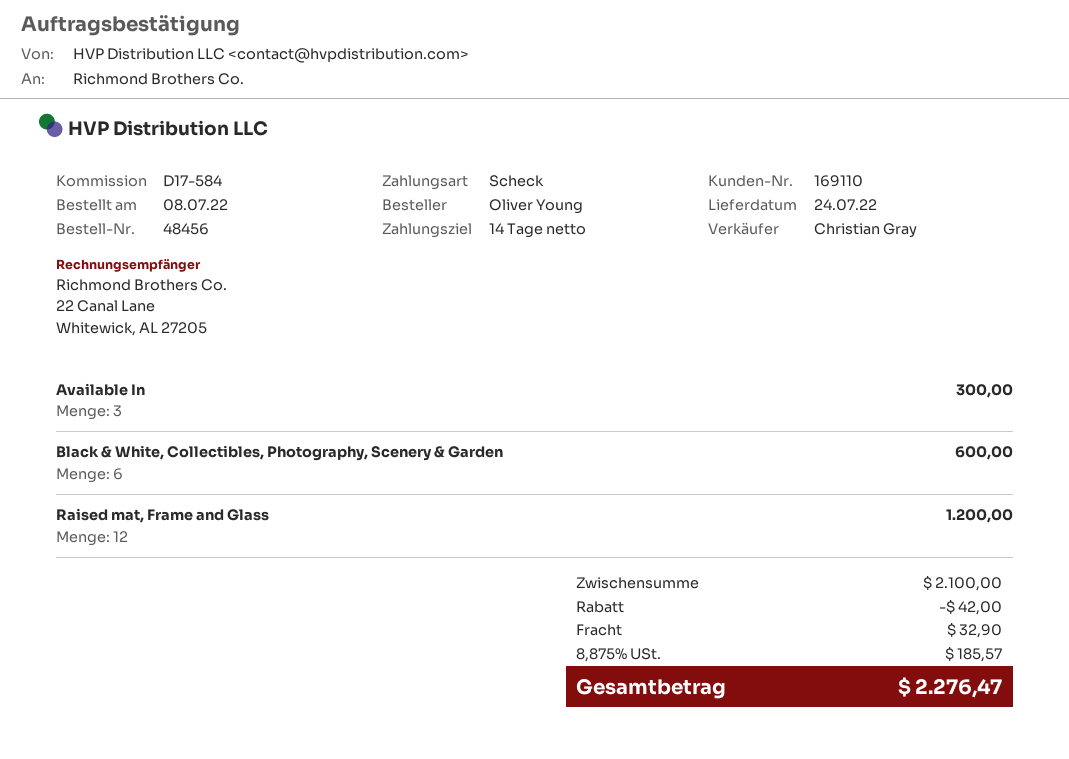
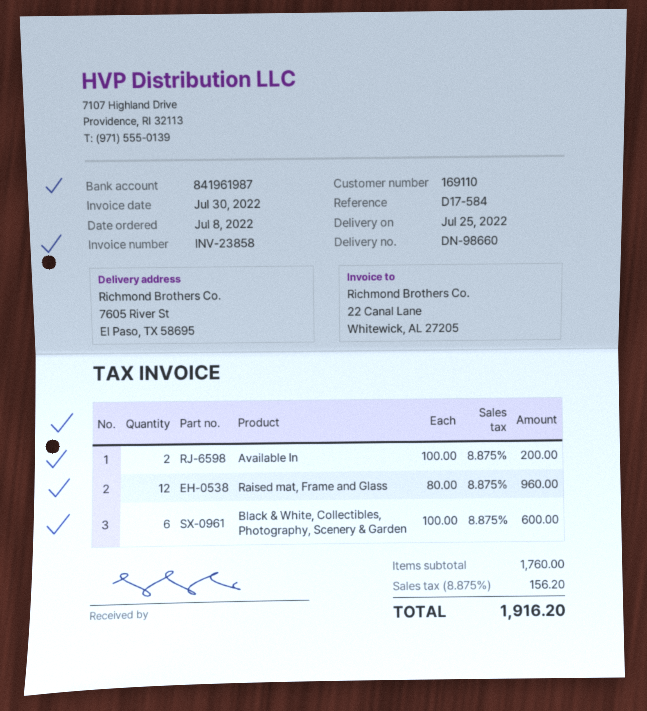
delivery date: 2022-07-24 -> 2022-07-25
Available In: 3 for 300.00 -> 2 for 200.00
Raised mat, Frame and Glass: 12 for 1200.00 -> 12 for 960.00
subtotal: 2100.00 -> 1760.00
discount: 42.00 -> none
shipping: 32.90 -> none
tax: 8.875% = 185.57 -> 8.875% = 156.20
total: 2276.47 -> 1916.20

